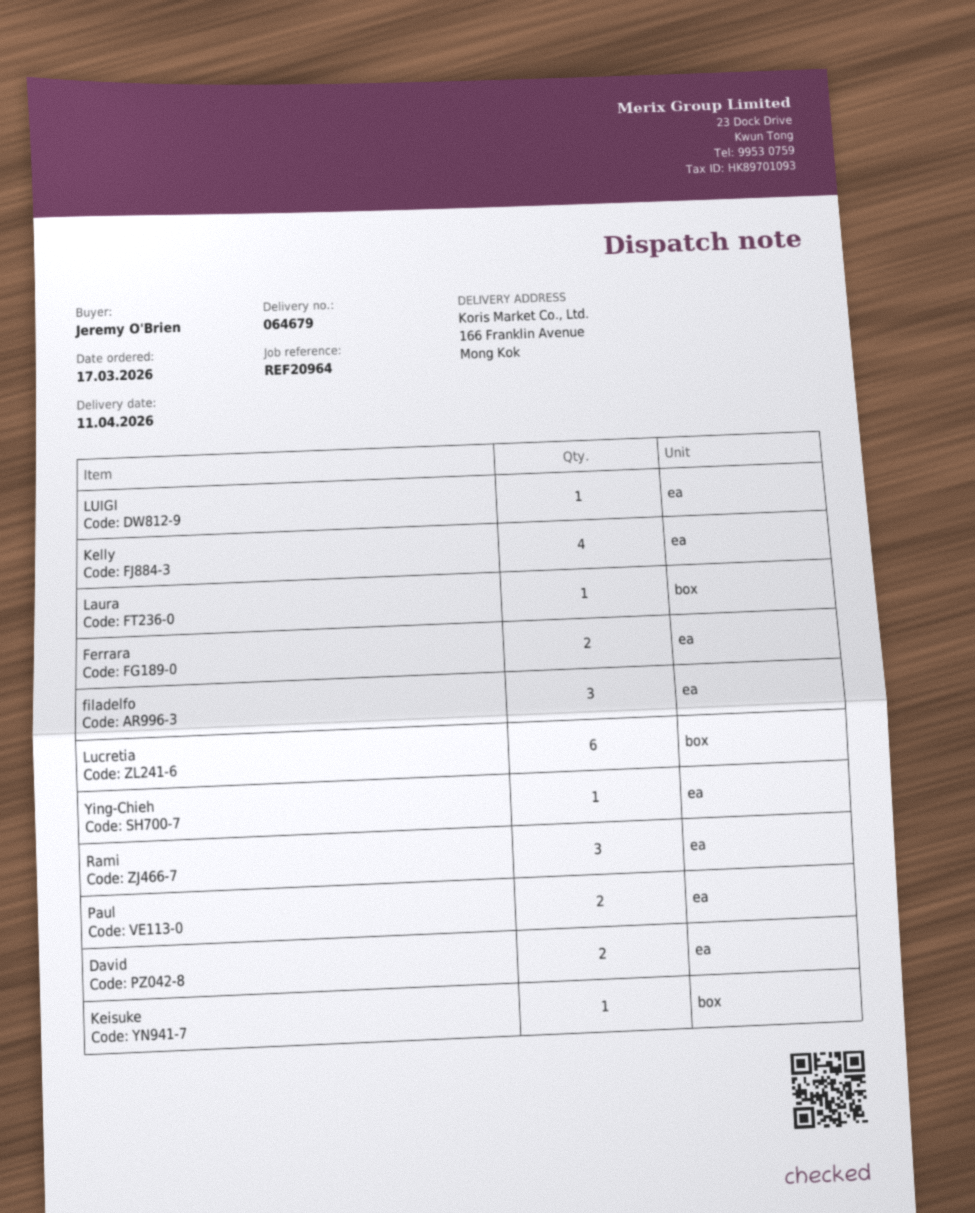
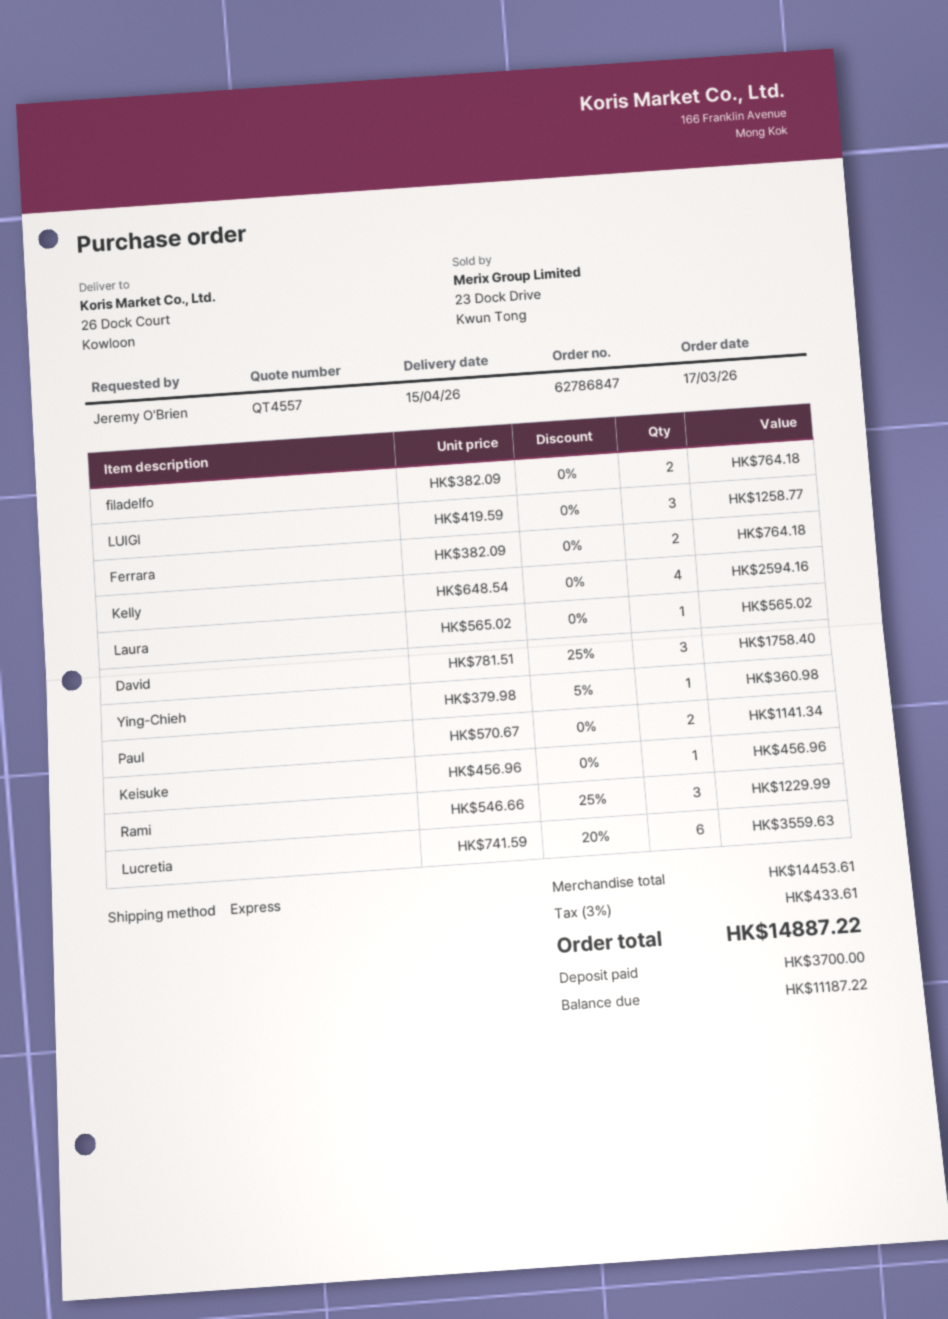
delivery date: 2026-04-11 -> 2026-04-15
ship to: 166 Franklin Avenue, Mong Kok -> 26 Dock Court, Kowloon
LUIGI: 1 -> 3
filadelfo: 3 -> 2
David: 2 -> 3

